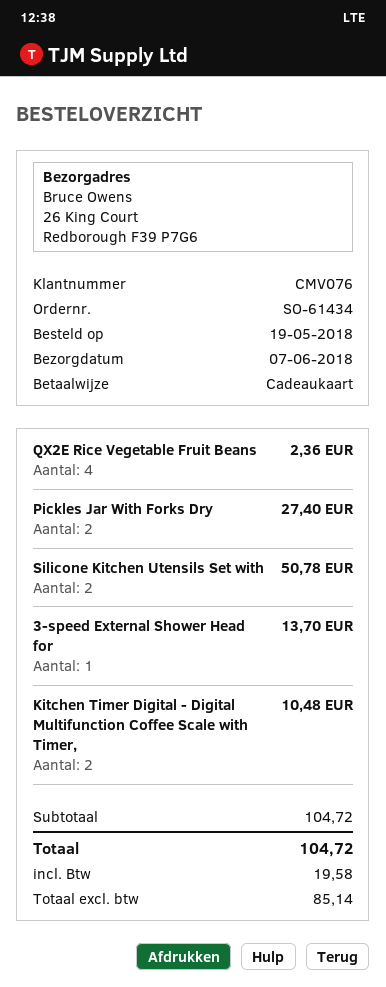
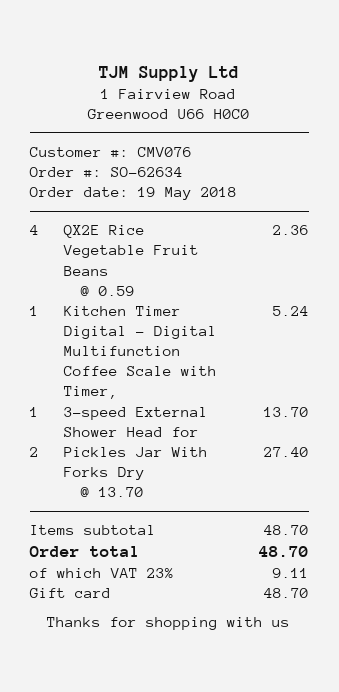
order number: SO-61434 -> SO-62634
Silicone Kitchen Utensils Set with: 2 for 50.78 -> none
Kitchen Timer Digital - Digital Multifunction Coffee Scale with Timer,: 2 for 10.48 -> 1 for 5.24
subtotal: 104.72 -> 48.70
tax: 19.58 -> 9.11
total: 104.72 -> 48.70

